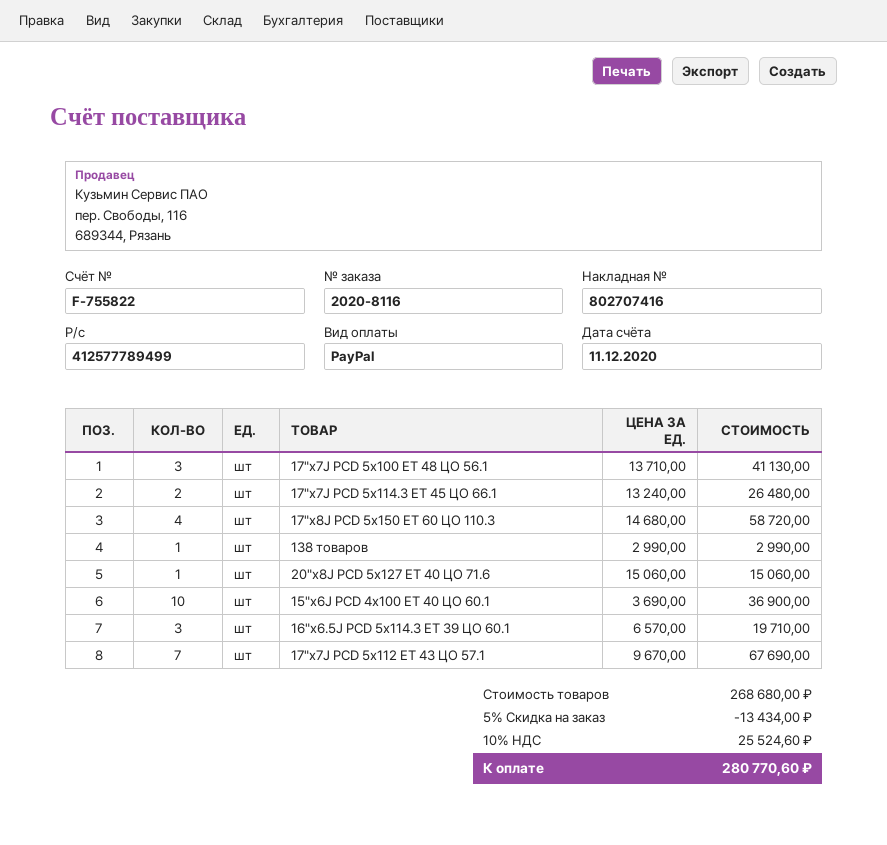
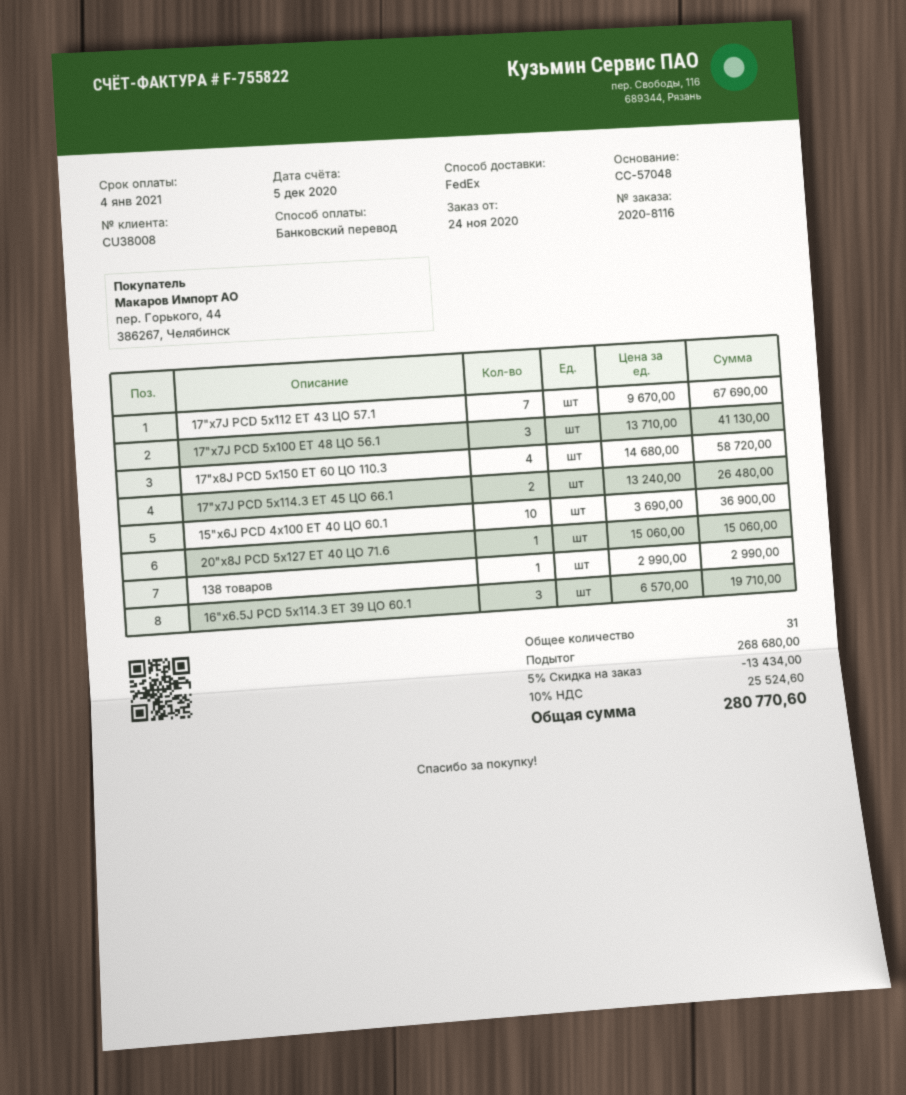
invoice date: 2020-12-11 -> 2020-12-05
payment method: PayPal -> bank transfer

